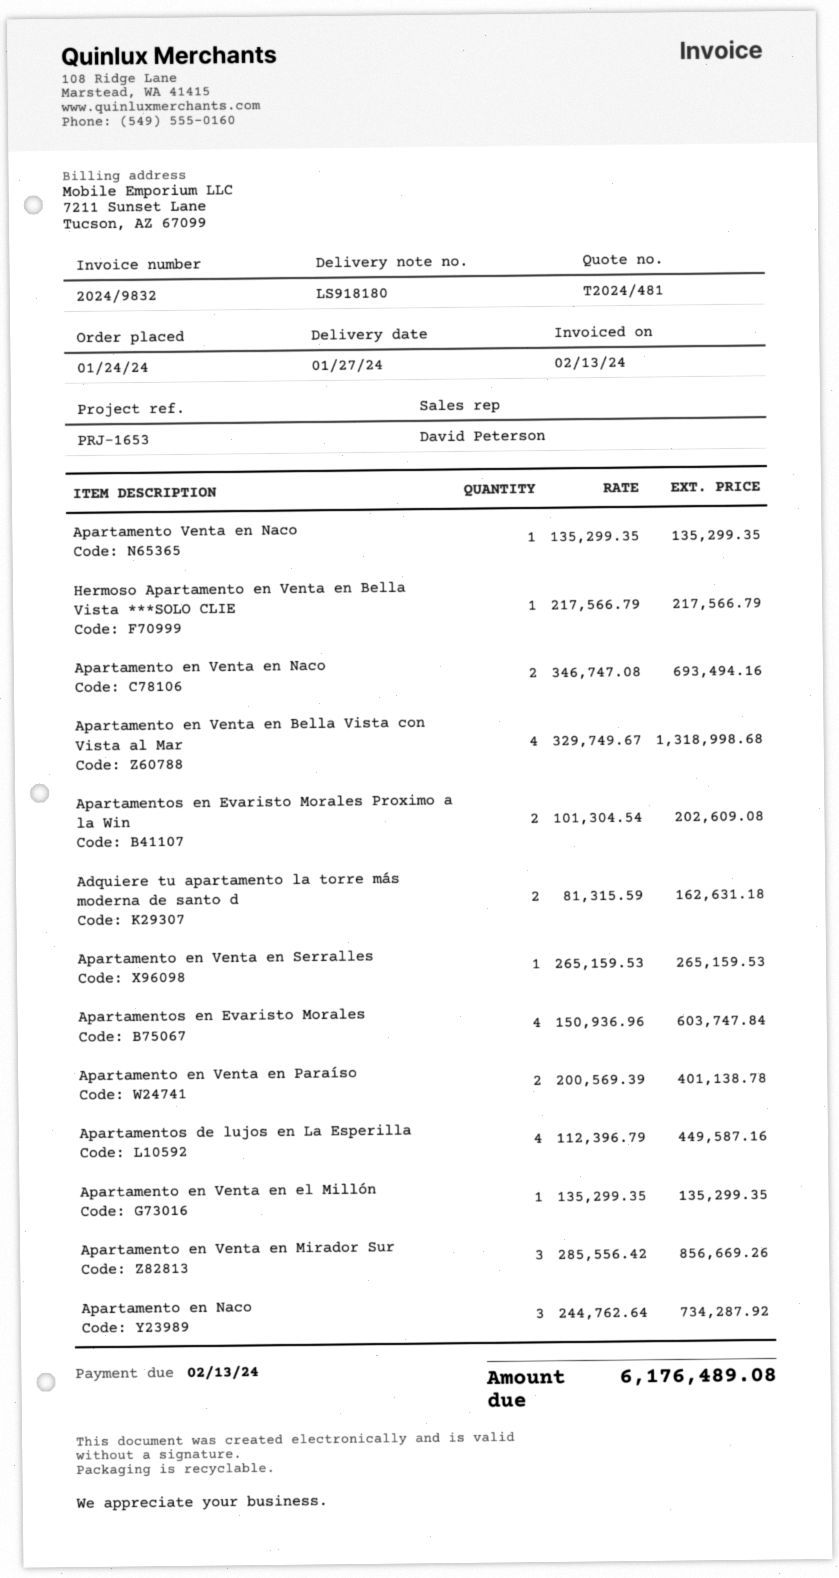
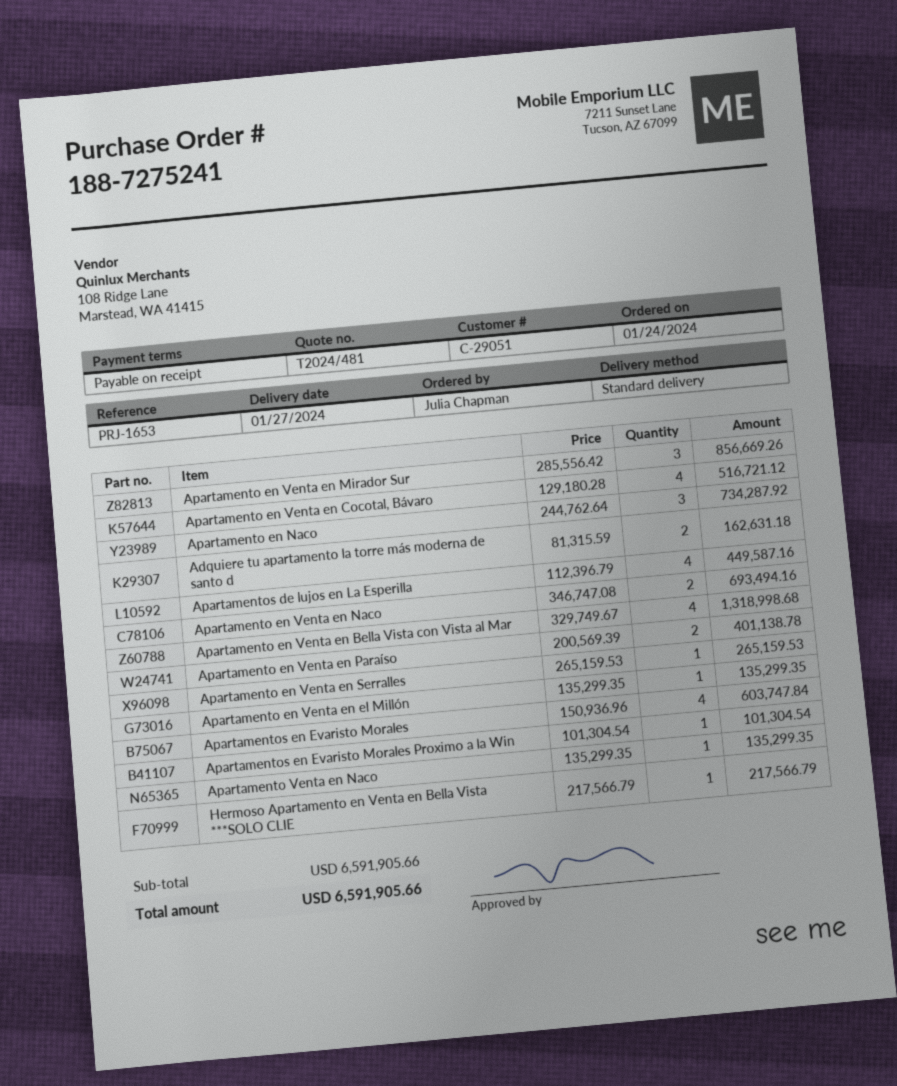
Apartamentos en Evaristo Morales Proximo a la Win: 2 x 101304.54 = 202609.08 -> 1 x 101304.54 = 101304.54
Apartamento en Venta en Cocotal, Bávaro: none -> 4 x 129180.28 = 516721.12
total: 6176489.08 -> 6591905.66

